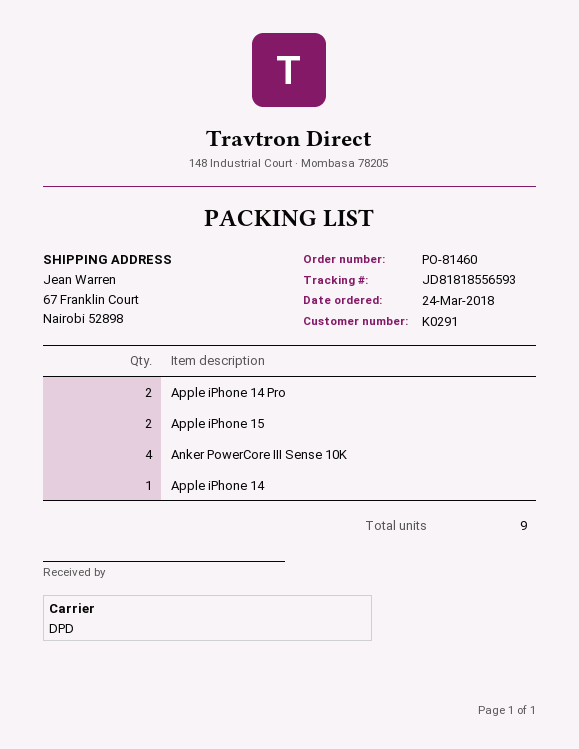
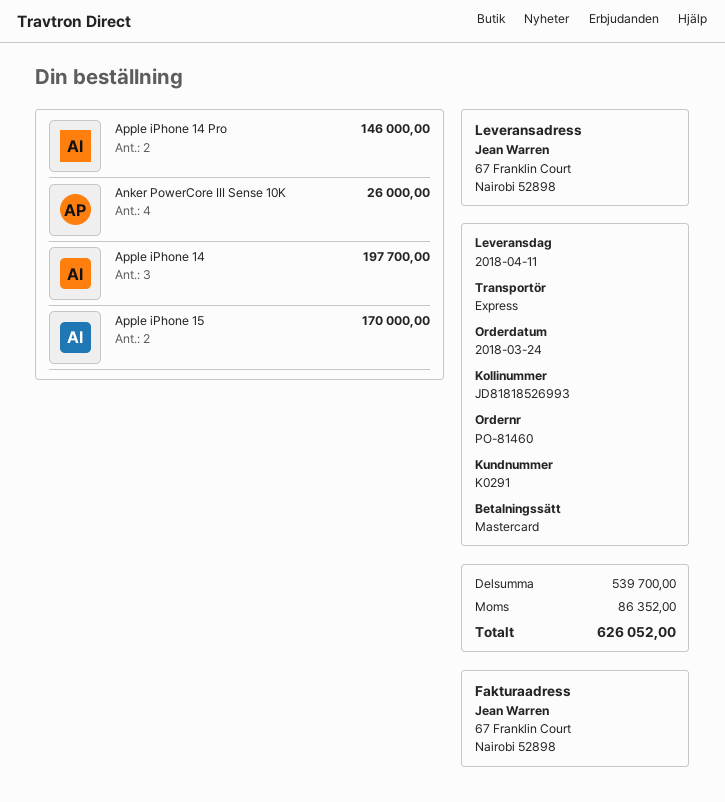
shipping method: DPD -> express
tracking number: JD81818556593 -> JD81818526993
Apple iPhone 14: 1 -> 3

